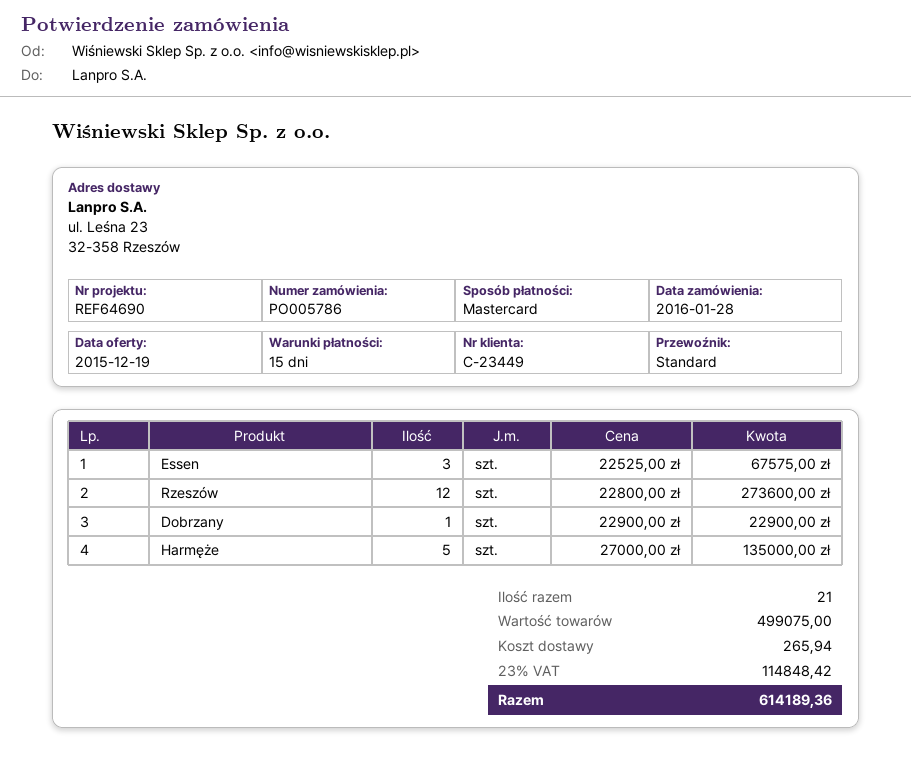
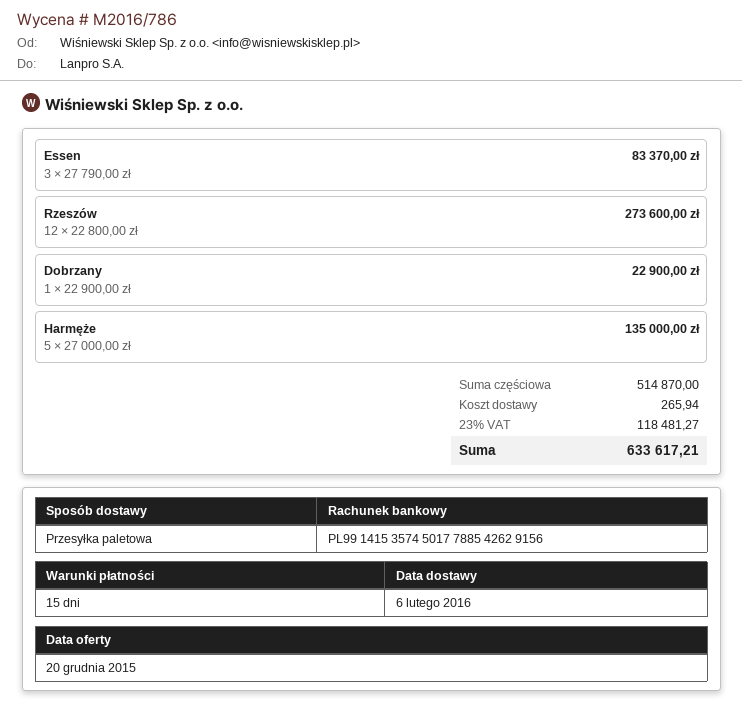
quote date: 2015-12-19 -> 2015-12-20
shipping method: standard -> pallet freight
Essen: 3 x 22525.00 = 67575.00 -> 3 x 27790.00 = 83370.00
subtotal: 499075.00 -> 514870.00
tax: 23% = 114848.42 -> 23% = 118481.27
total: 614189.36 -> 633617.21

